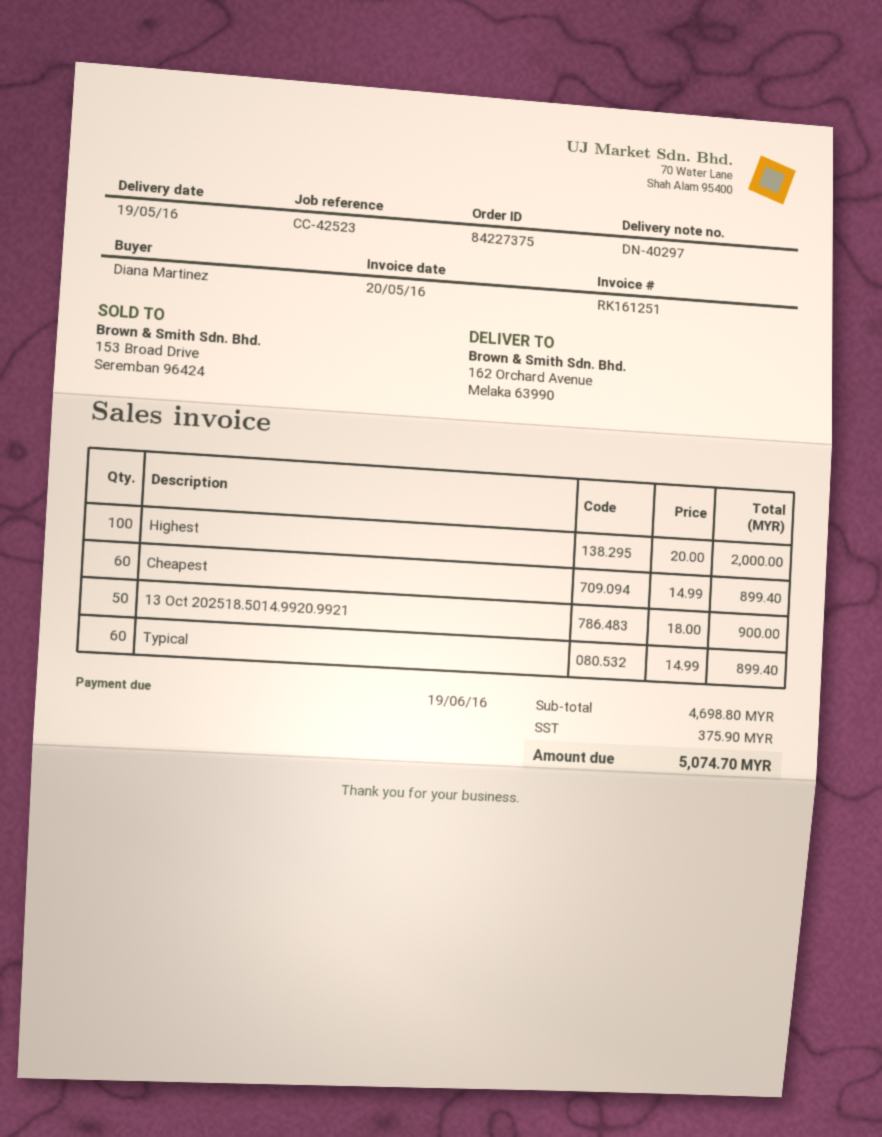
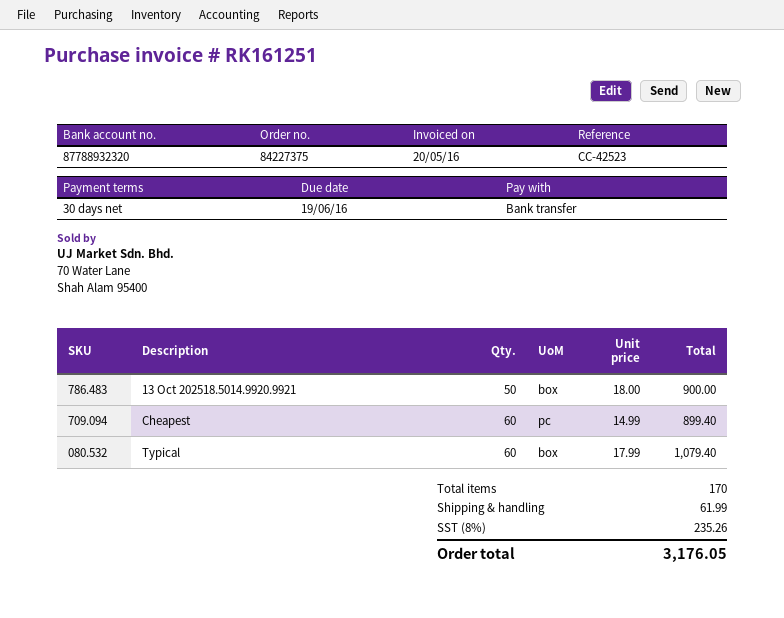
Highest: 100 x 20.00 = 2000.00 -> none
Typical: 60 x 14.99 = 899.40 -> 60 x 17.99 = 1079.40
shipping: none -> 61.99
tax: 375.90 -> 235.26
total: 5074.70 -> 3176.05

